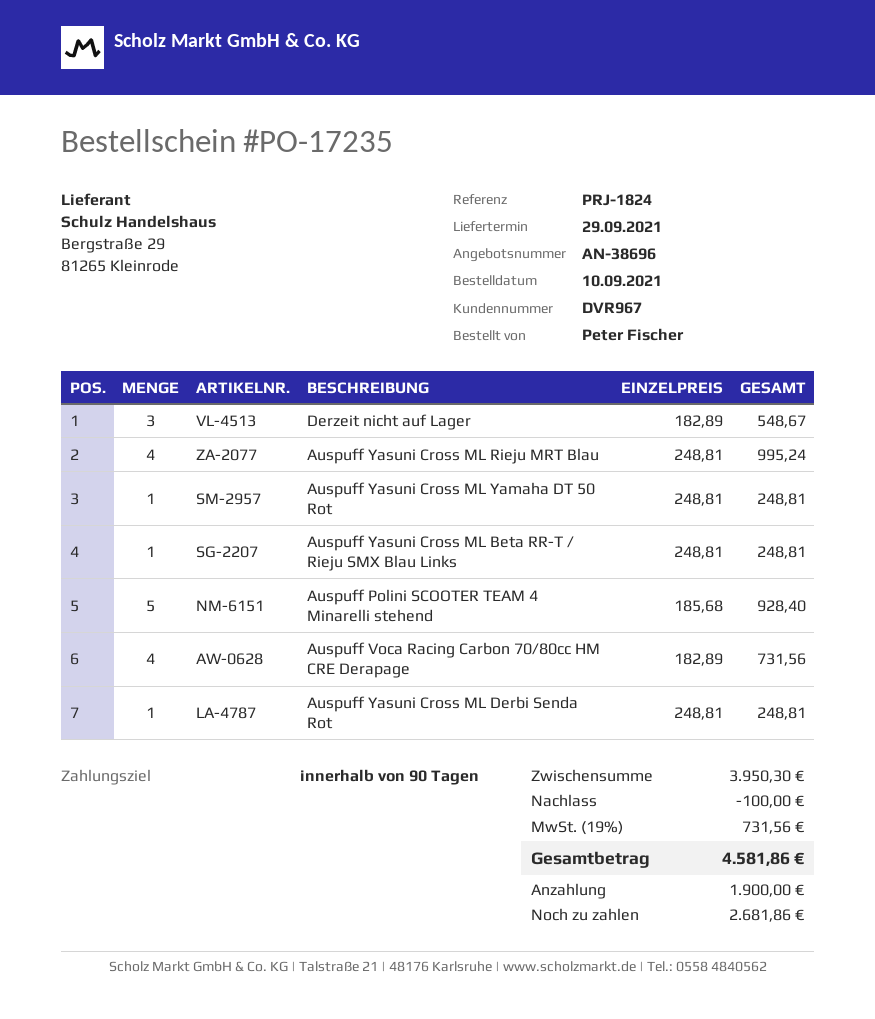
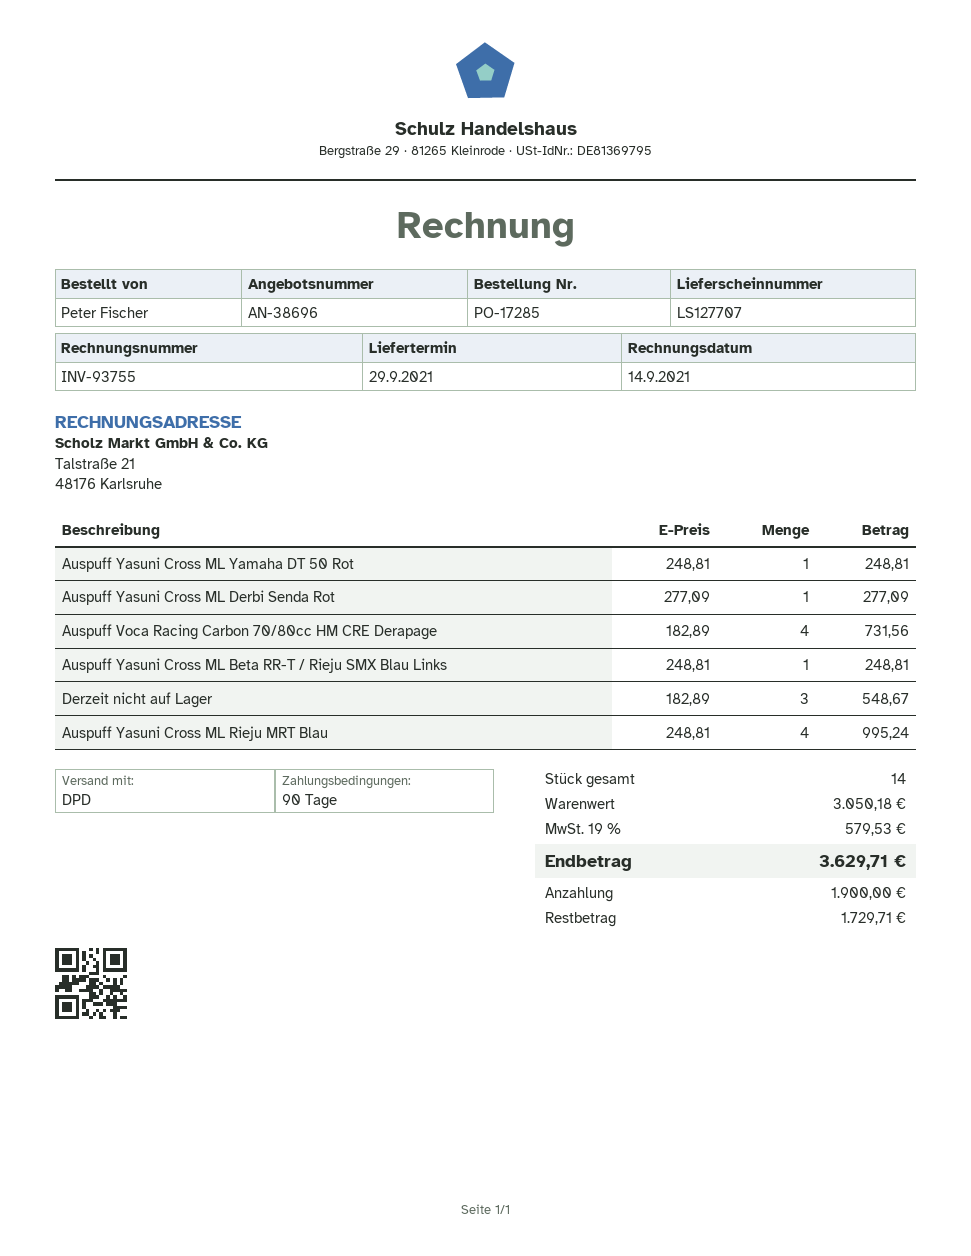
order number: PO-17235 -> PO-17285
Auspuff Polini SCOOTER TEAM 4 Minarelli stehend: 5 x 185.68 = 928.40 -> none
Auspuff Yasuni Cross ML Derbi Senda Rot: 1 x 248.81 = 248.81 -> 1 x 277.09 = 277.09
subtotal: 3950.30 -> 3050.18
discount: 100.00 -> none
tax: 19% = 731.56 -> 19% = 579.53
total: 4581.86 -> 3629.71
balance: 2681.86 -> 1729.71

